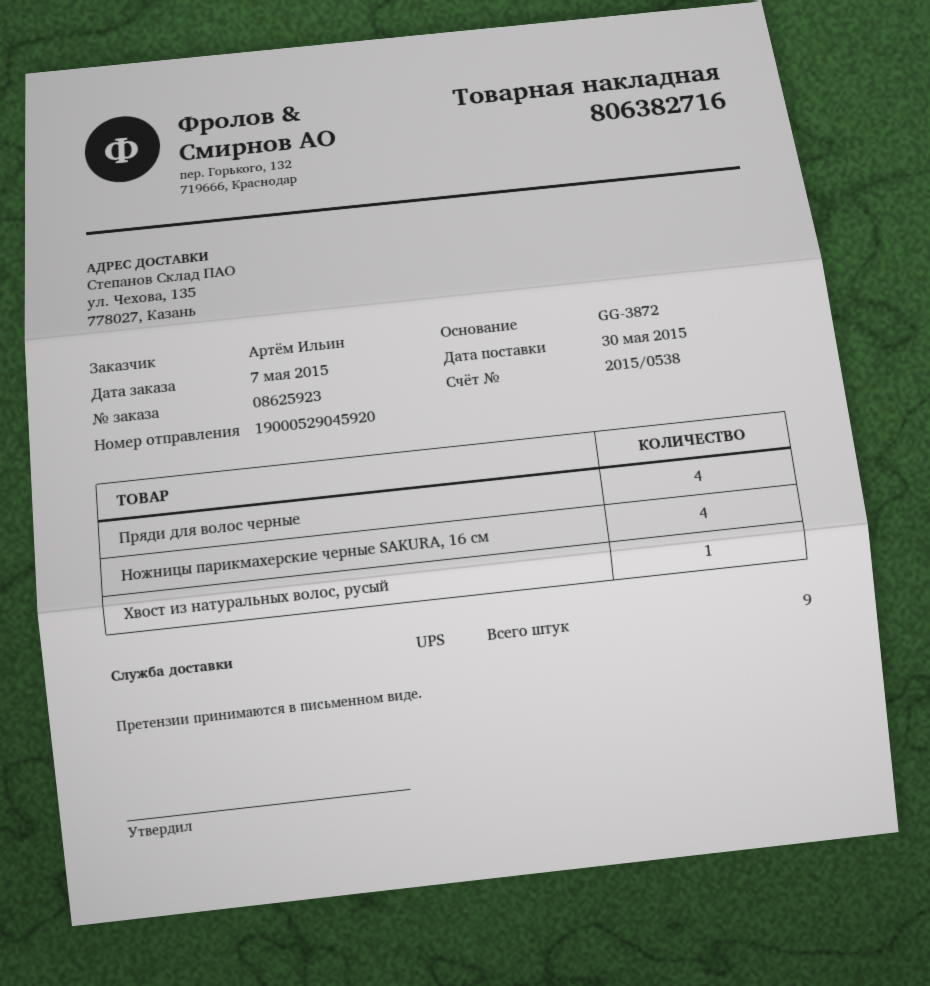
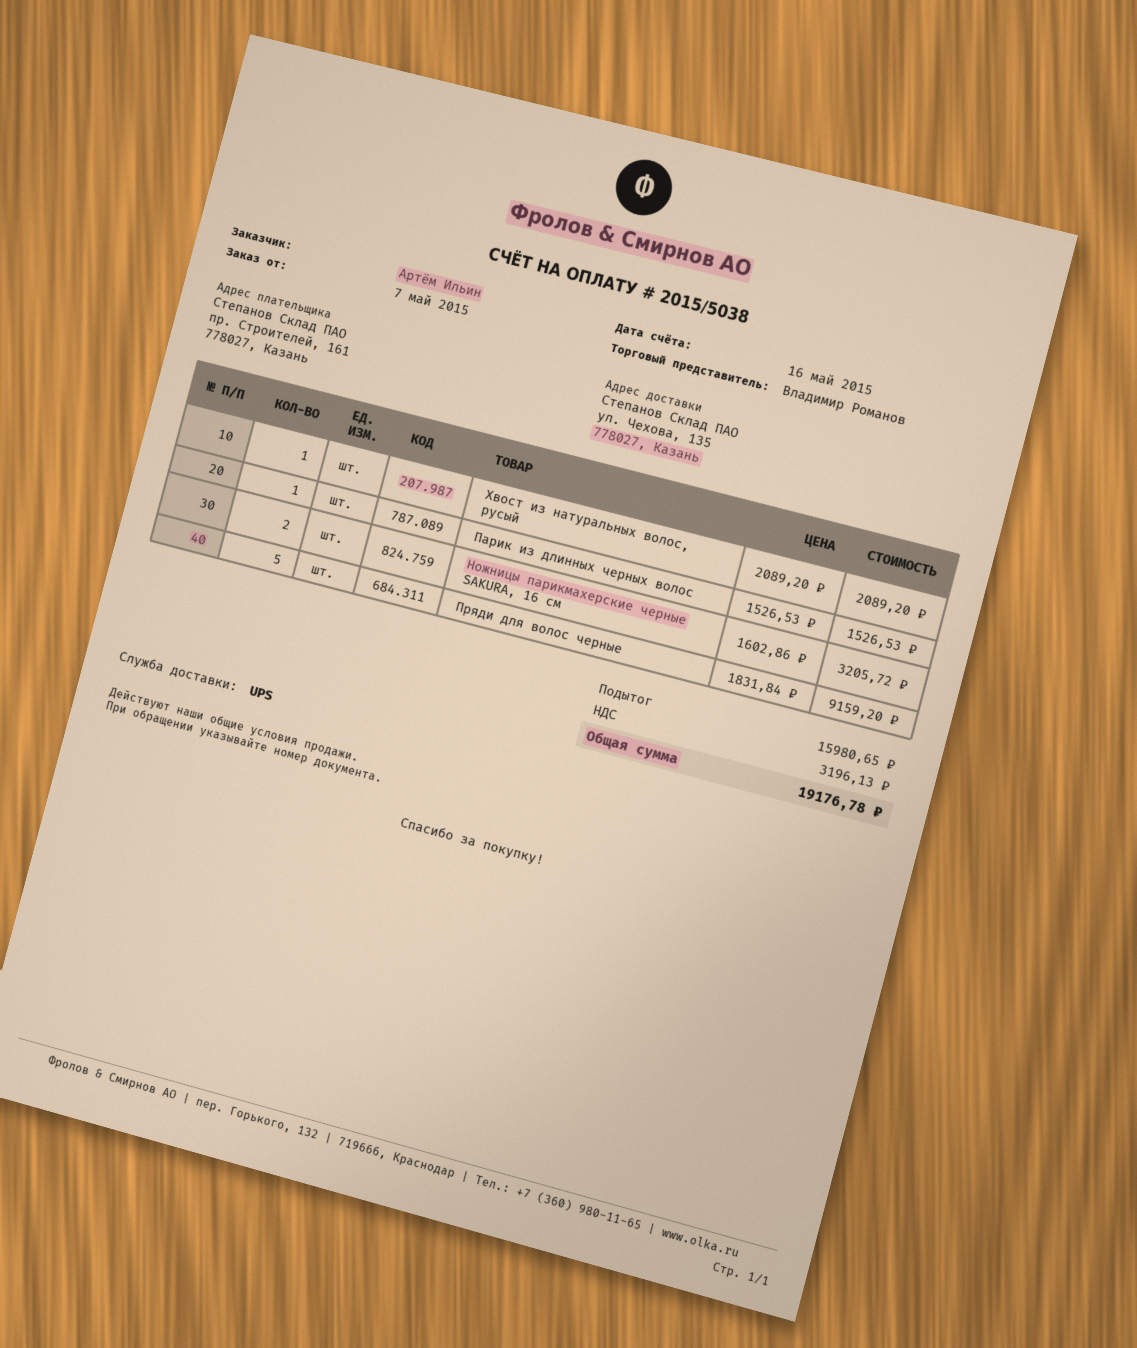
invoice number: 2015/0538 -> 2015/5038
Пряди для волос черные: 4 -> 5
Ножницы парикмахерские черные SAKURA, 16 см: 4 -> 2
Парик из длинных черных волос: none -> 1

